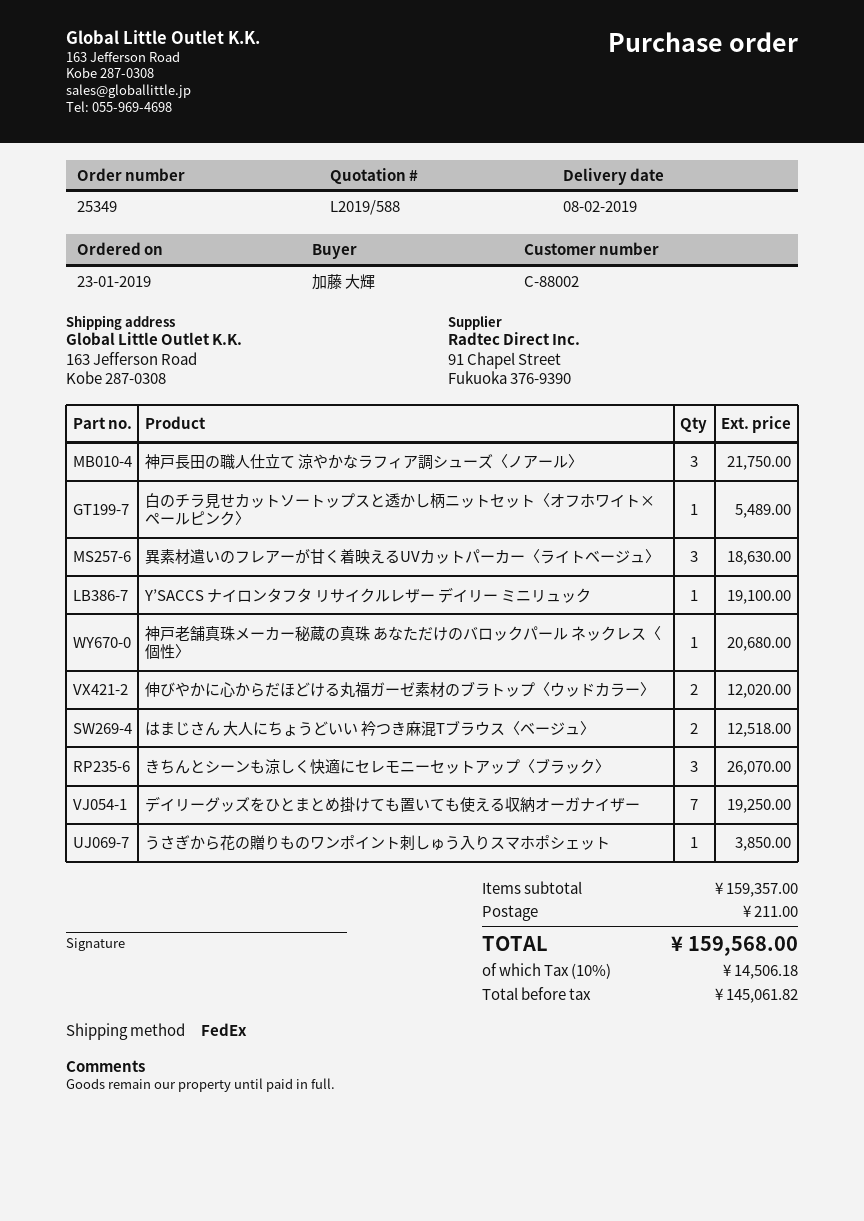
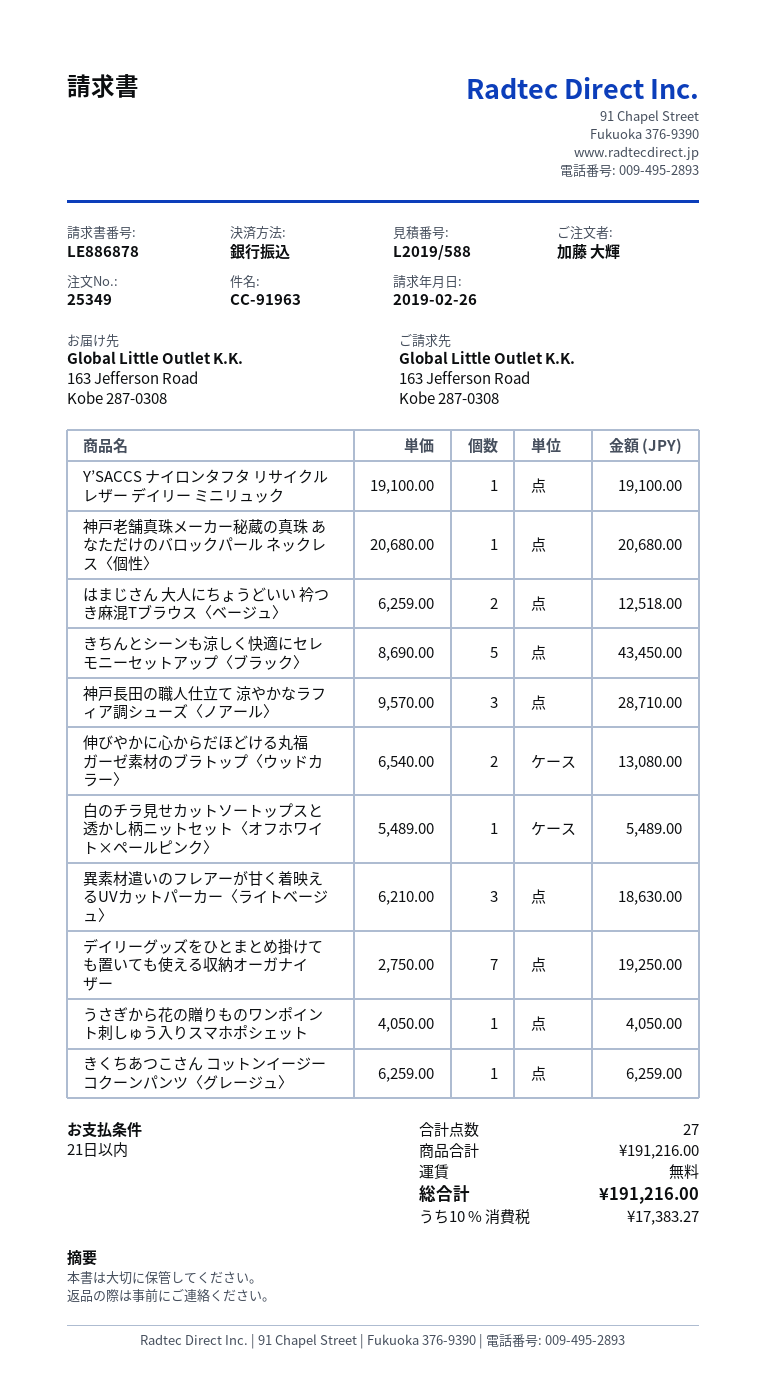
神戸長田の職人仕立て 涼やかなラフィア調シューズ〈ノアール〉: 3 for 21750.00 -> 3 for 28710.00
伸びやかに心からだほどける丸福ガーゼ素材のブラトップ〈ウッドカラー〉: 2 for 12020.00 -> 2 for 13080.00
きちんとシーンも涼しく快適にセレモニーセットアップ〈ブラック〉: 3 for 26070.00 -> 5 for 43450.00
うさぎから花の贈りものワンポイント刺しゅう入りスマホポシェット: 1 for 3850.00 -> 1 for 4050.00
きくちあつこさん コットンイージー コクーンパンツ〈グレージュ〉: none -> 1 for 6259.00
subtotal: 159357.00 -> 191216.00
shipping: 211.00 -> 0.00
tax: 10% = 14506.18 -> 10% = 17383.27
total: 159568.00 -> 191216.00

